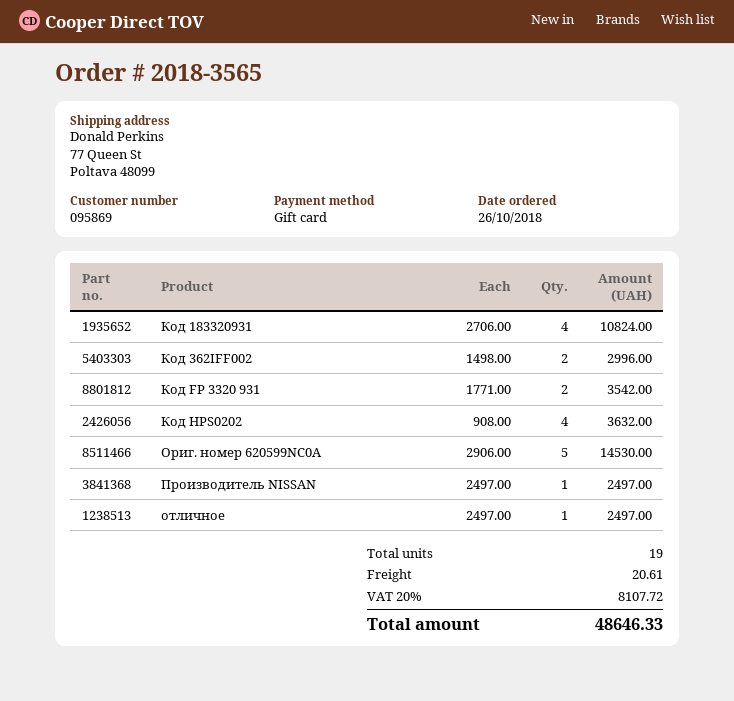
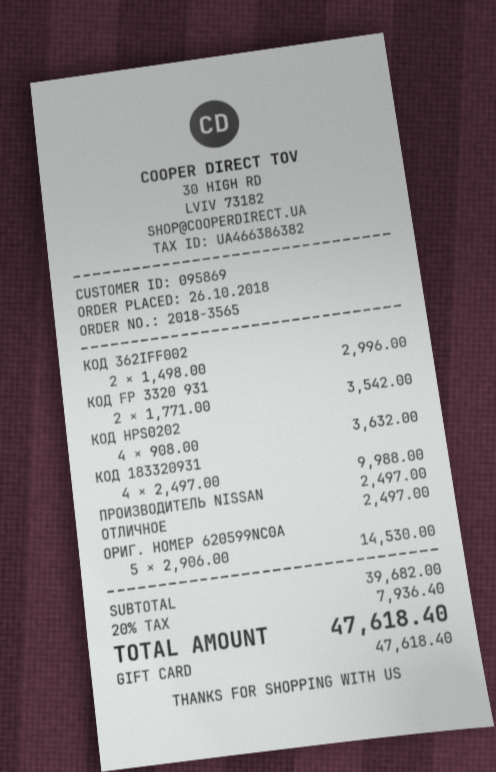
Код 183320931: 4 x 2706.00 = 10824.00 -> 4 x 2497.00 = 9988.00
shipping: 20.61 -> none
tax: 20% = 8107.72 -> 20% = 7936.40
total: 48646.33 -> 47618.40

